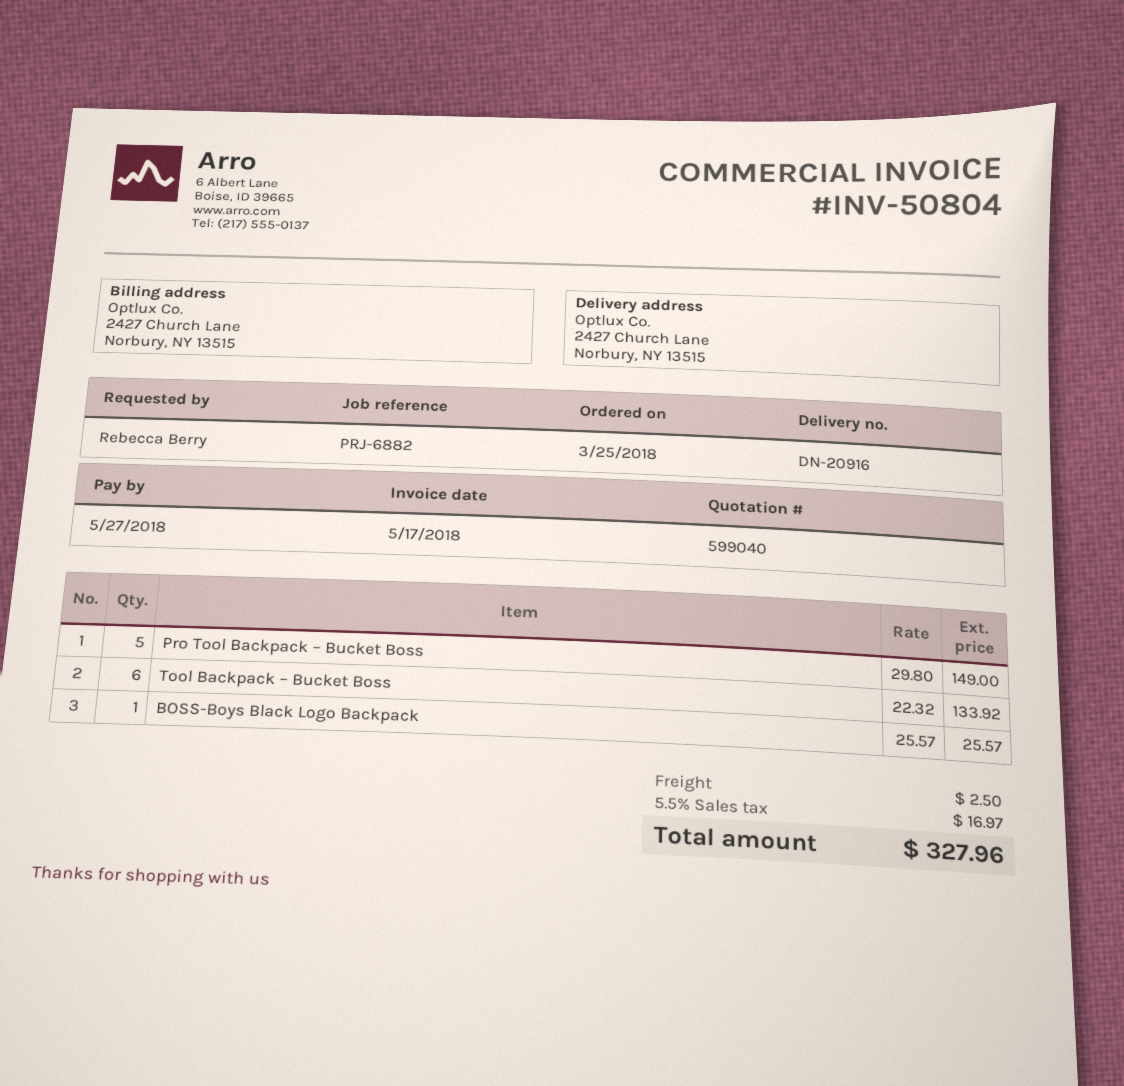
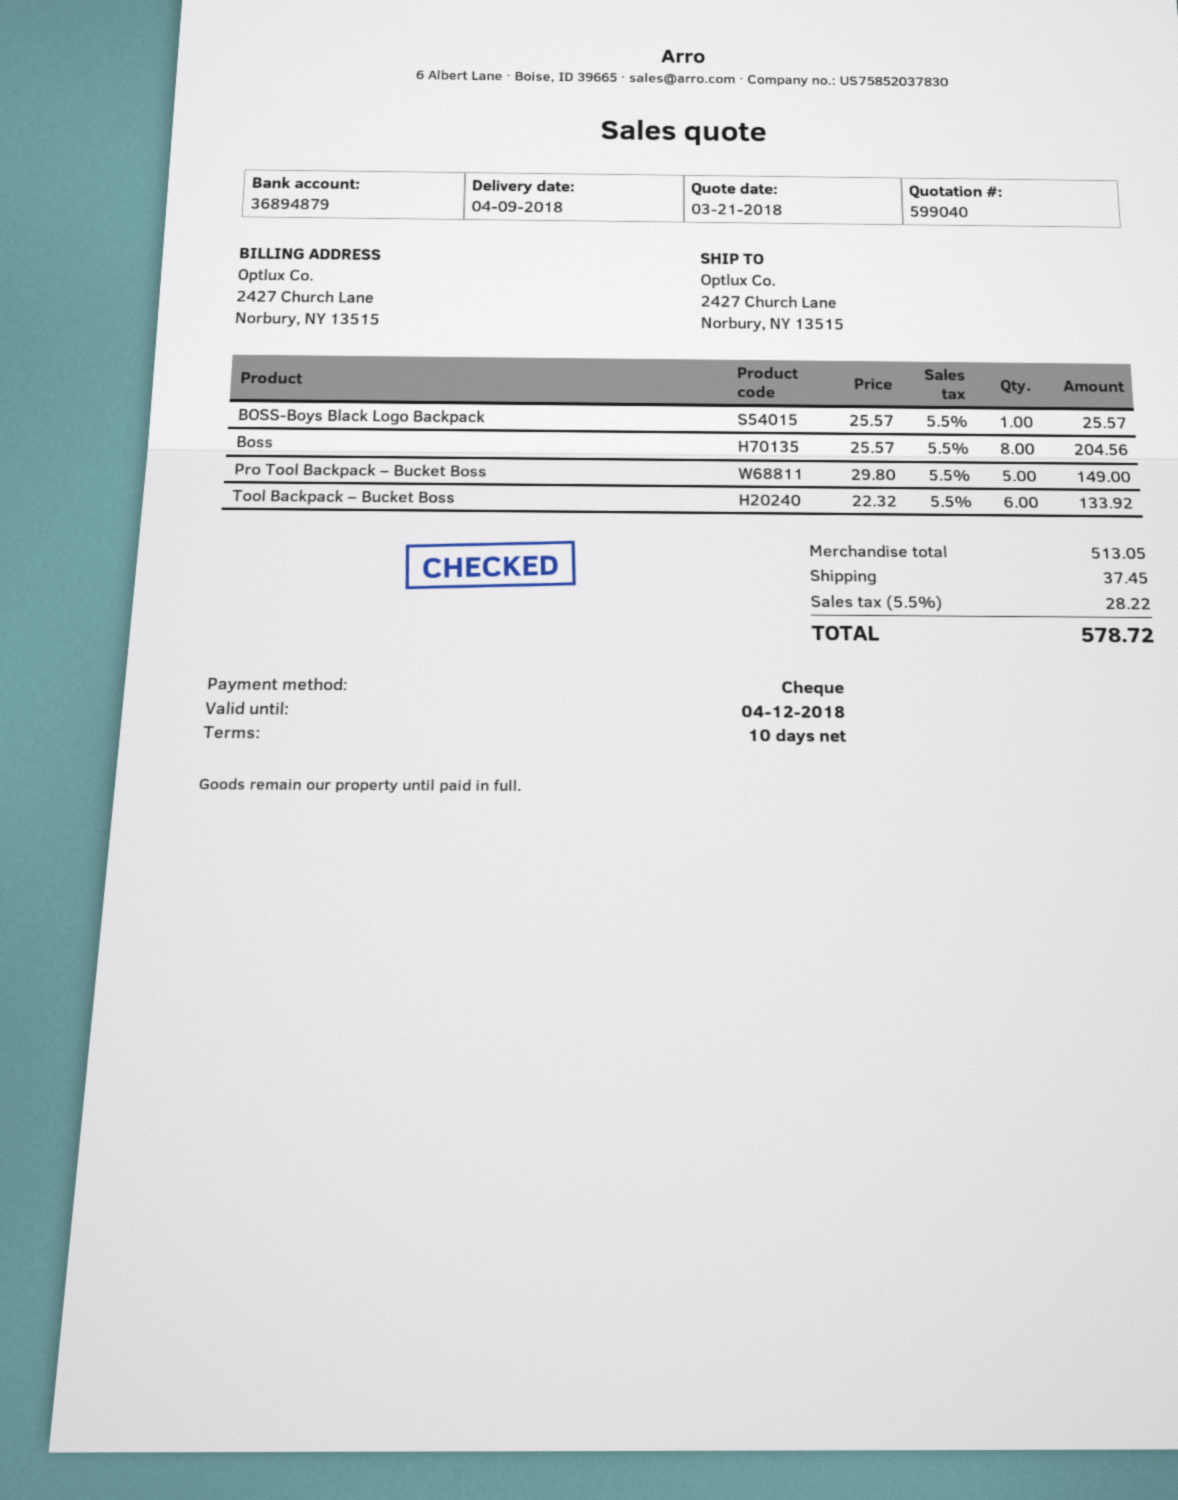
Boss: none -> 8 x 25.57 = 204.56
shipping: 2.50 -> 37.45
tax: 5.5% = 16.97 -> 5.5% = 28.22
total: 327.96 -> 578.72

